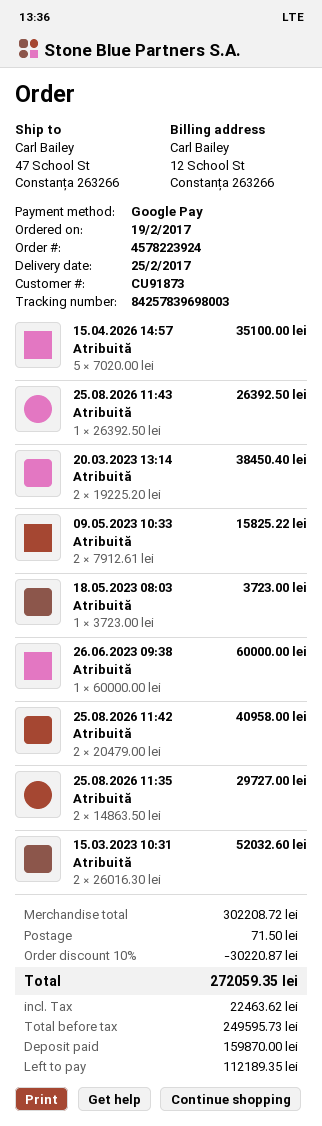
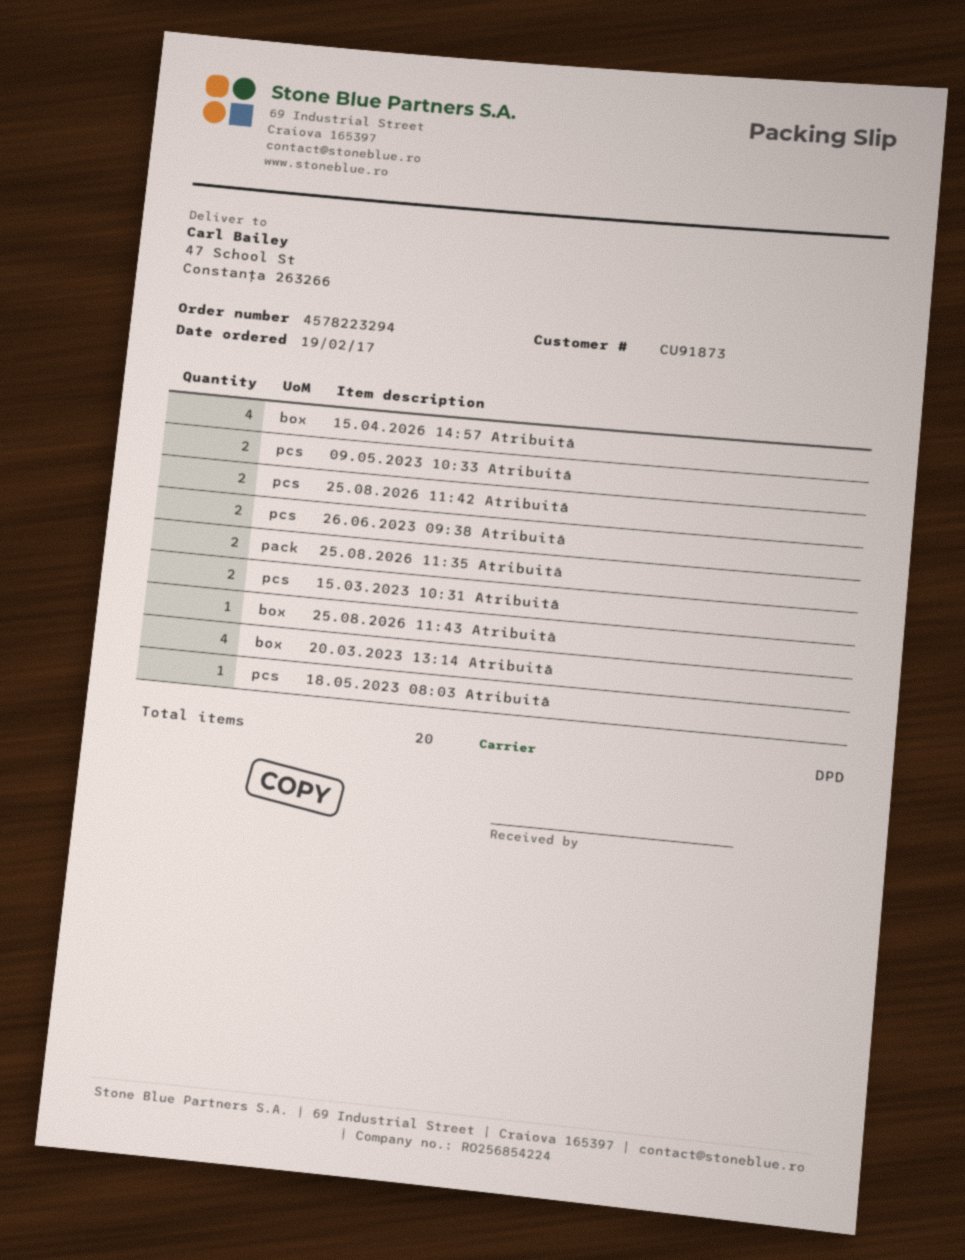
order number: 4578223924 -> 4578223294
15.04.2026 14:57 Atribuită: 5 -> 4
20.03.2023 13:14 Atribuită: 2 -> 4
26.06.2023 09:38 Atribuită: 1 -> 2

